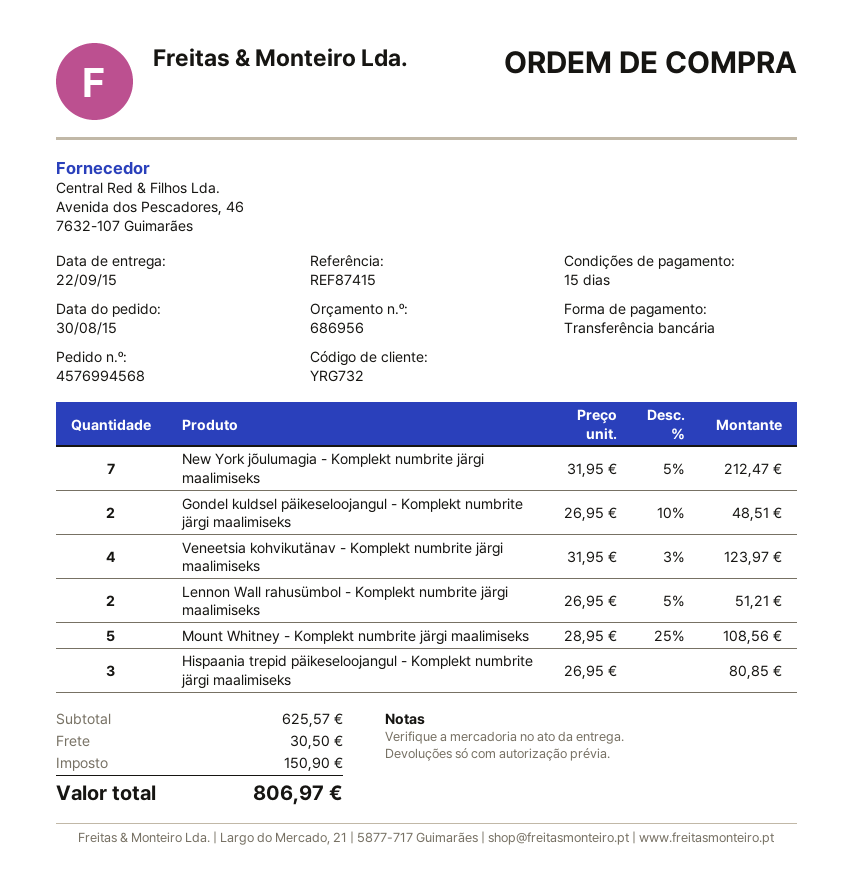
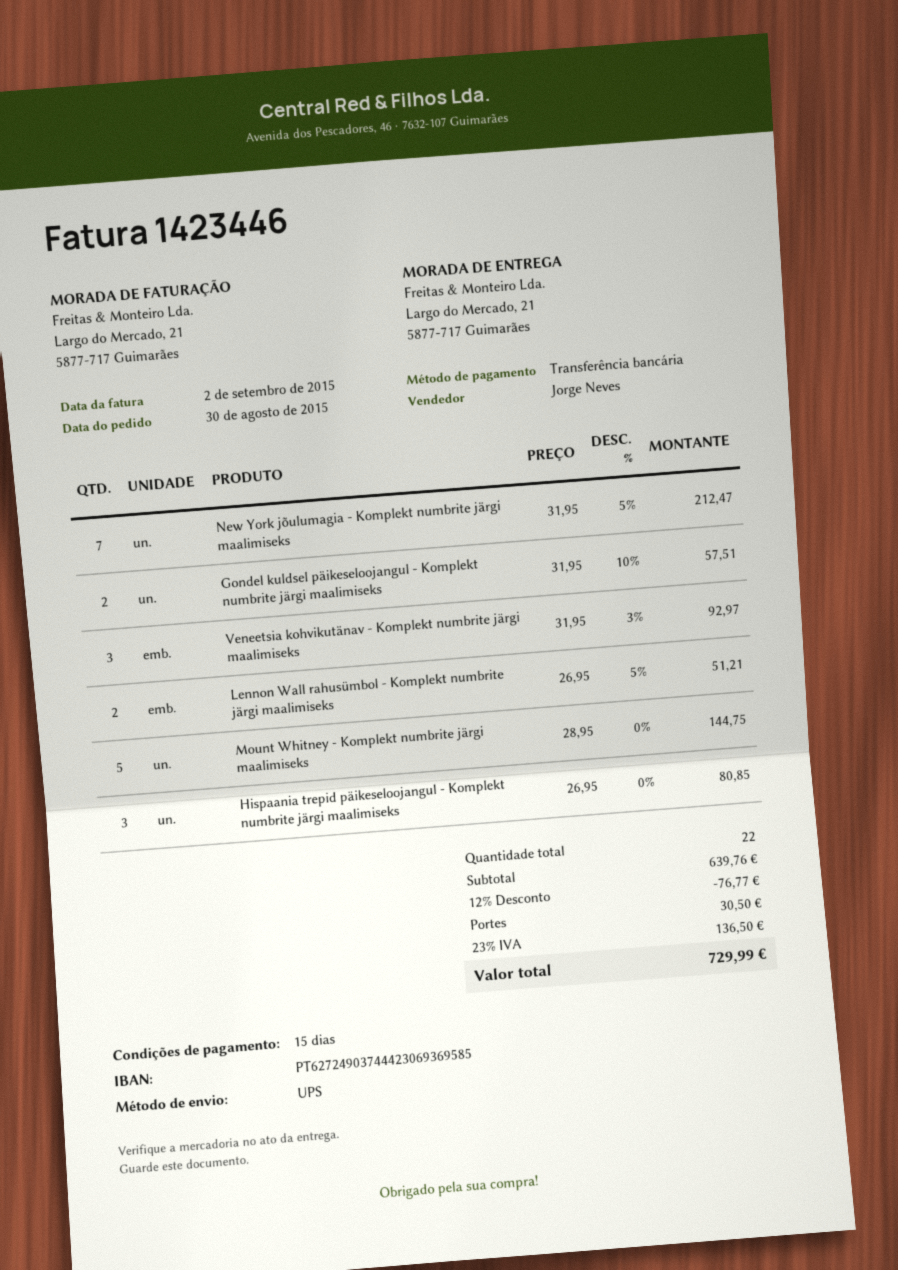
Gondel kuldsel päikeseloojangul - Komplekt numbrite järgi maalimiseks: 2 x 26.95 - 10% = 48.51 -> 2 x 31.95 - 10% = 57.51
Veneetsia kohvikutänav - Komplekt numbrite järgi maalimiseks: 4 x 31.95 - 3% = 123.97 -> 3 x 31.95 - 3% = 92.97
Mount Whitney - Komplekt numbrite järgi maalimiseks: 5 x 28.95 - 25% = 108.56 -> 5 x 28.95 = 144.75
subtotal: 625.57 -> 639.76
discount: none -> 12% = 76.77
tax: 150.90 -> 136.50
total: 806.97 -> 729.99

